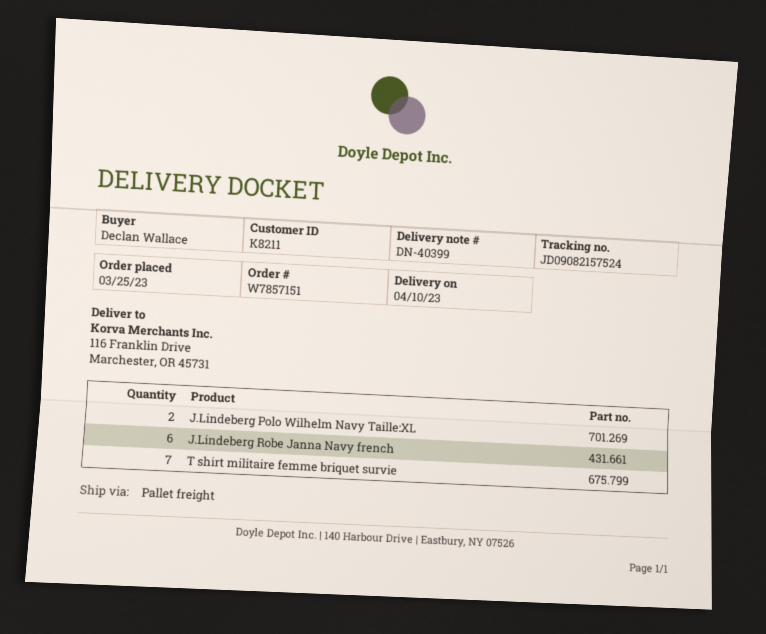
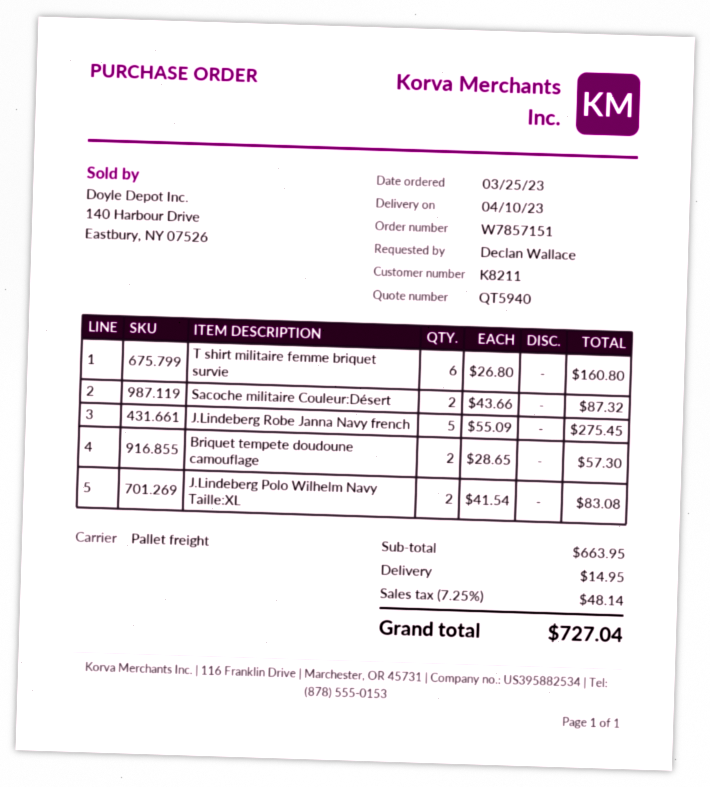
J.Lindeberg Robe Janna Navy french: 6 -> 5
T shirt militaire femme briquet survie: 7 -> 6
Sacoche militaire Couleur:Désert: none -> 2
Briquet tempete doudoune camouflage: none -> 2

